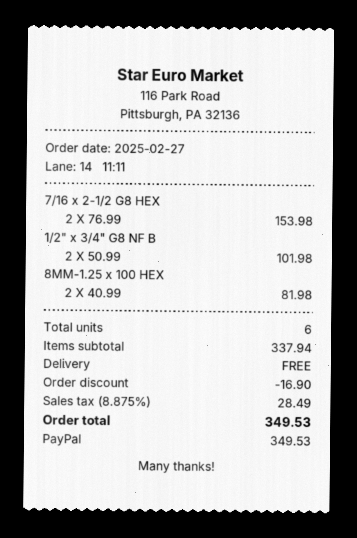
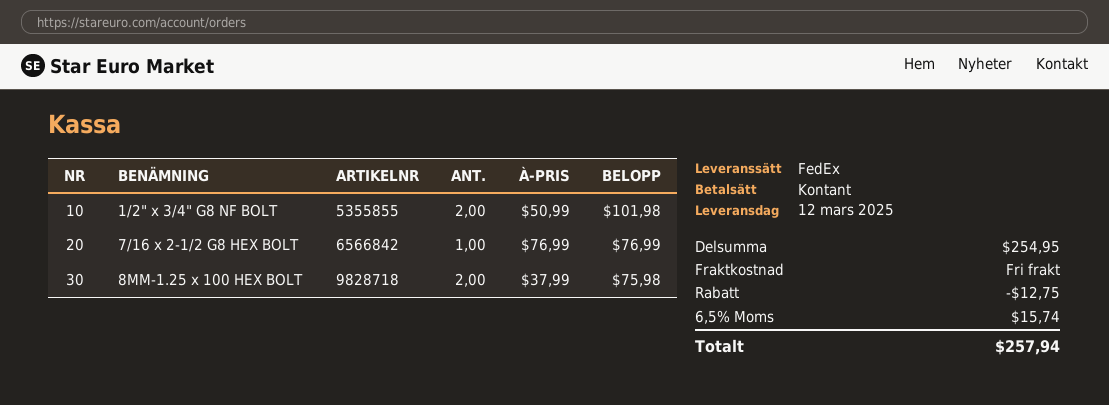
payment method: PayPal -> cash
7/16 x 2-1/2 G8 HEX: 2 x 76.99 = 153.98 -> 1 x 76.99 = 76.99
8MM-1.25 x 100 HEX: 2 x 40.99 = 81.98 -> 2 x 37.99 = 75.98
subtotal: 337.94 -> 254.95
discount: 16.90 -> 12.75
tax: 8.875% = 28.49 -> 6.5% = 15.74
total: 349.53 -> 257.94

